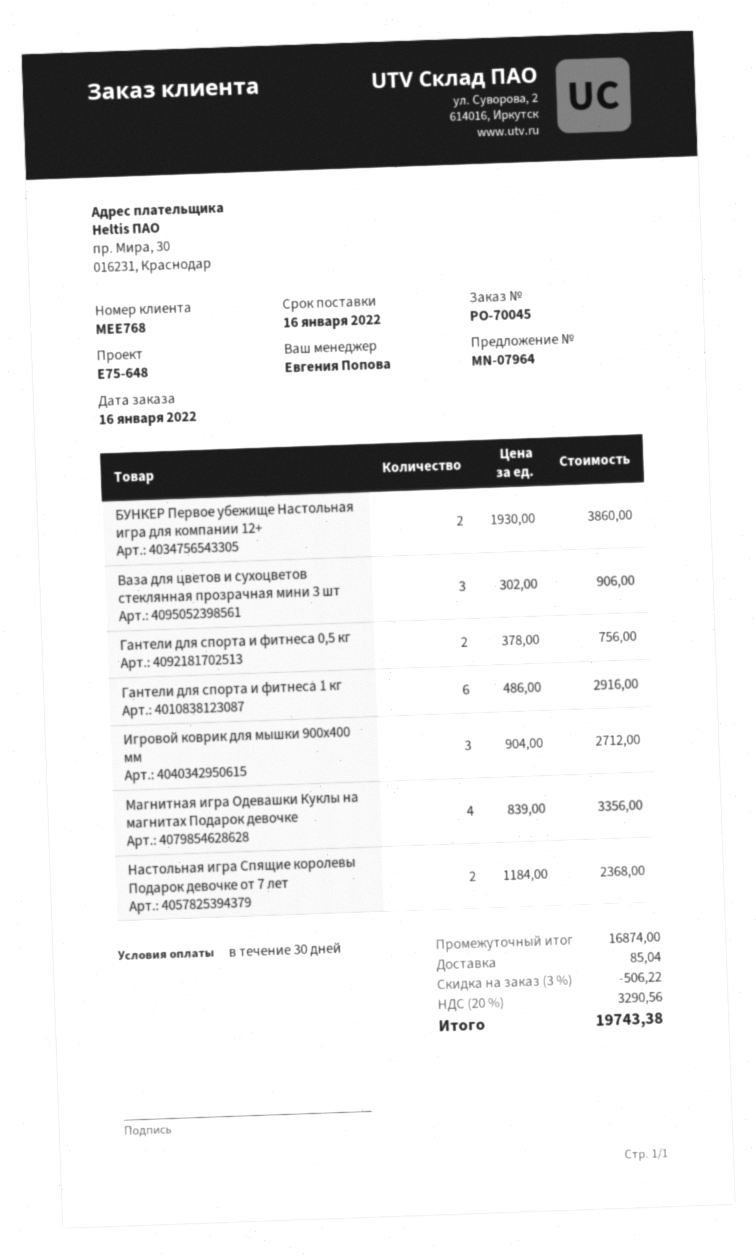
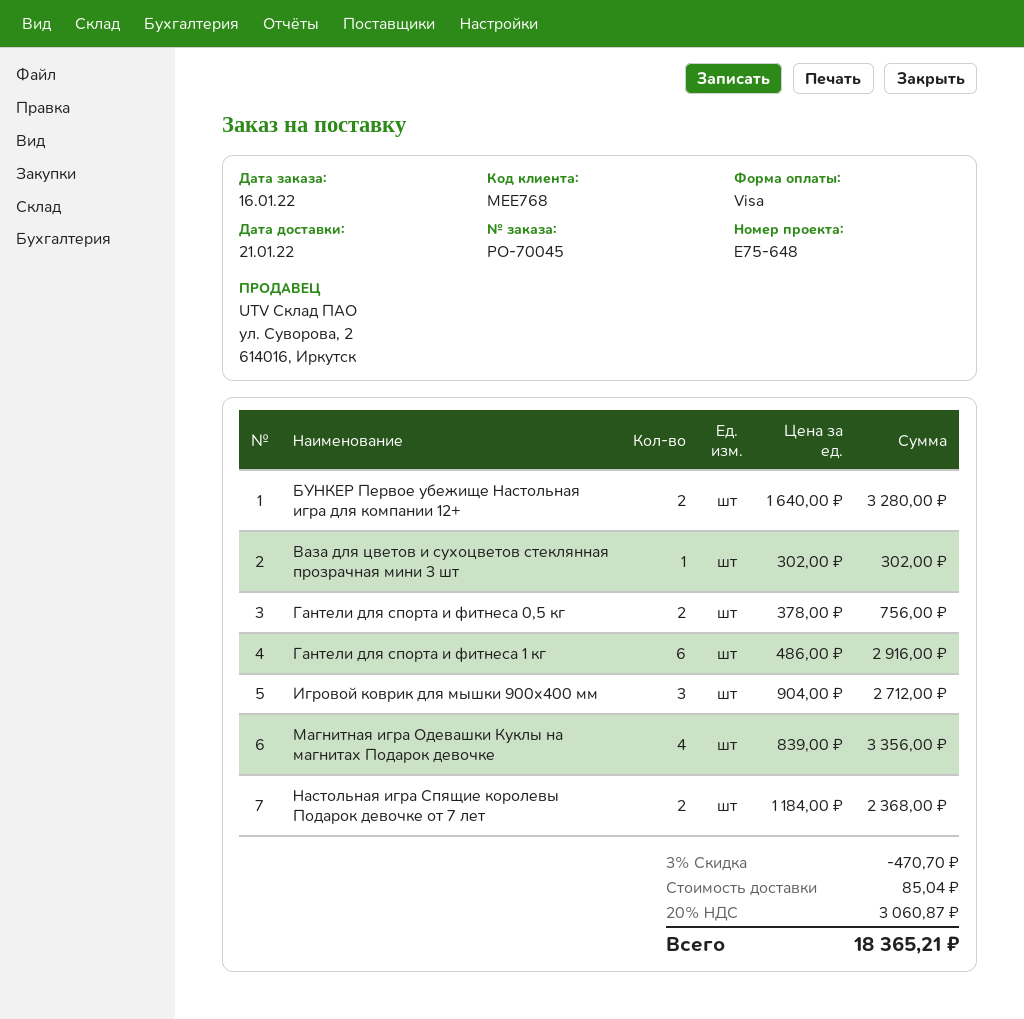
delivery date: 2022-01-16 -> 2022-01-21
БУНКЕР Первое убежище Настольная игра для компании 12+: 2 x 1930.00 = 3860.00 -> 2 x 1640.00 = 3280.00
Ваза для цветов и сухоцветов стеклянная прозрачная мини 3 шт: 3 x 302.00 = 906.00 -> 1 x 302.00 = 302.00
discount: 3% = 506.22 -> 3% = 470.70
tax: 20% = 3290.56 -> 20% = 3060.87
total: 19743.38 -> 18365.21

